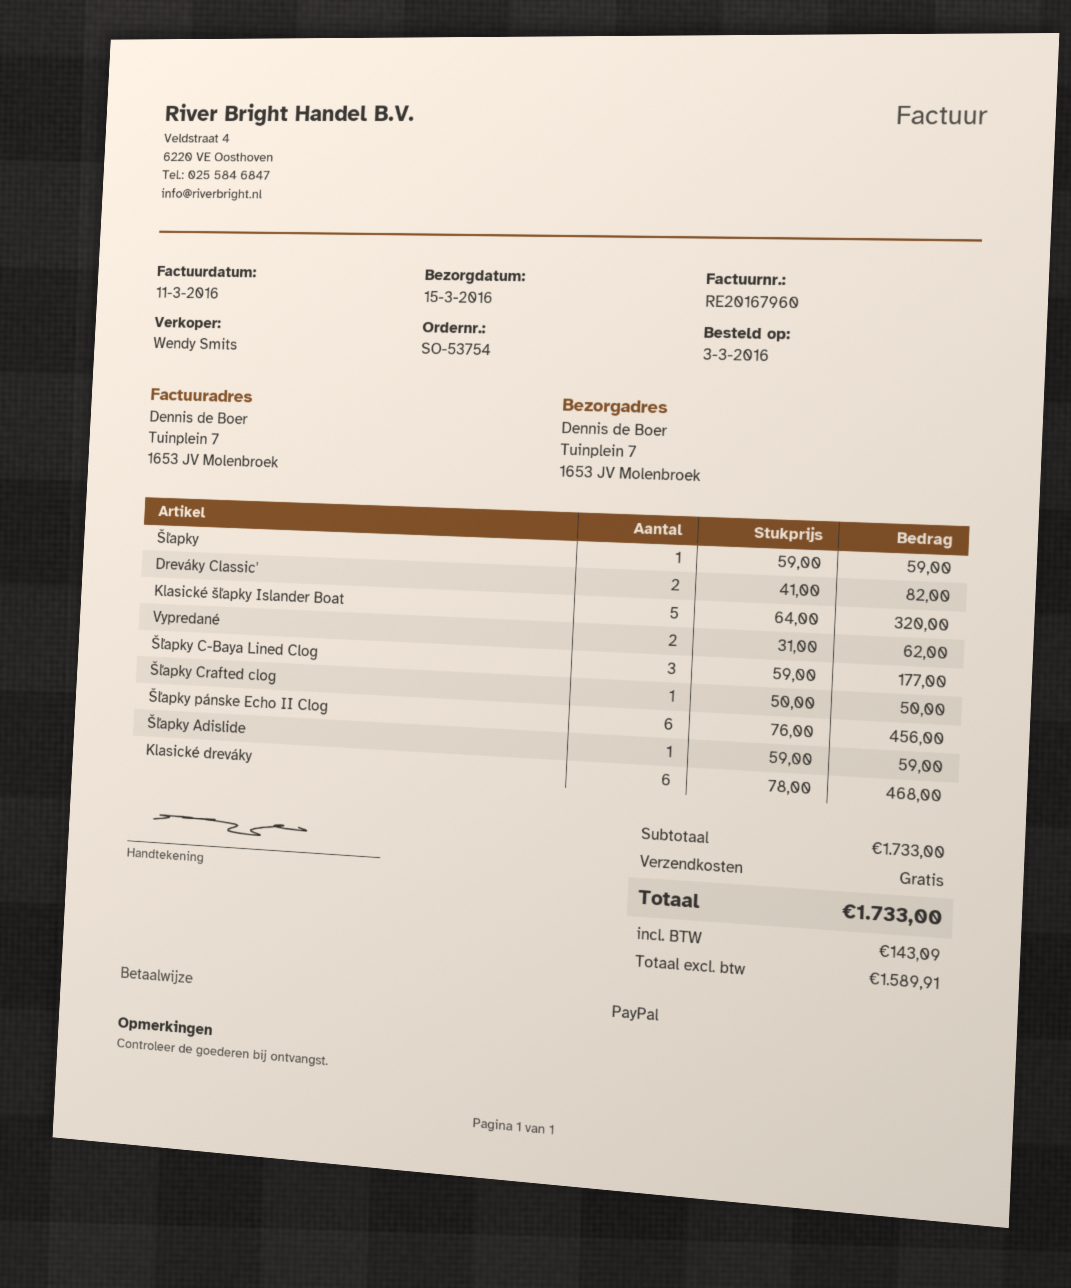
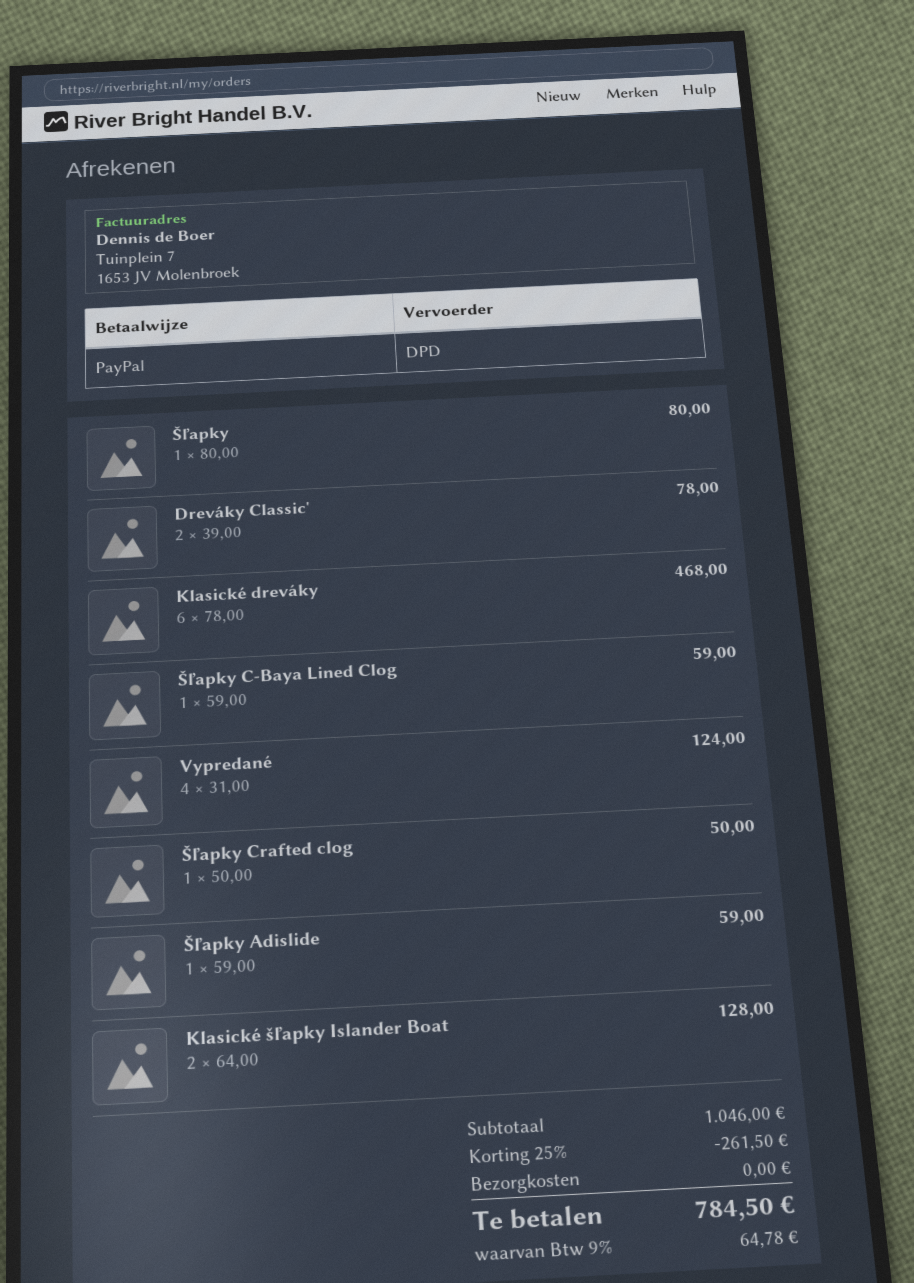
Šľapky: 1 x 59.00 = 59.00 -> 1 x 80.00 = 80.00
Dreváky Classic': 2 x 41.00 = 82.00 -> 2 x 39.00 = 78.00
Klasické šľapky Islander Boat: 5 x 64.00 = 320.00 -> 2 x 64.00 = 128.00
Vypredané: 2 x 31.00 = 62.00 -> 4 x 31.00 = 124.00
Šľapky C-Baya Lined Clog: 3 x 59.00 = 177.00 -> 1 x 59.00 = 59.00
Šľapky pánske Echo II Clog: 6 x 76.00 = 456.00 -> none
subtotal: 1733.00 -> 1046.00
discount: none -> 25% = 261.50
tax: 143.09 -> 64.78
total: 1733.00 -> 784.50

